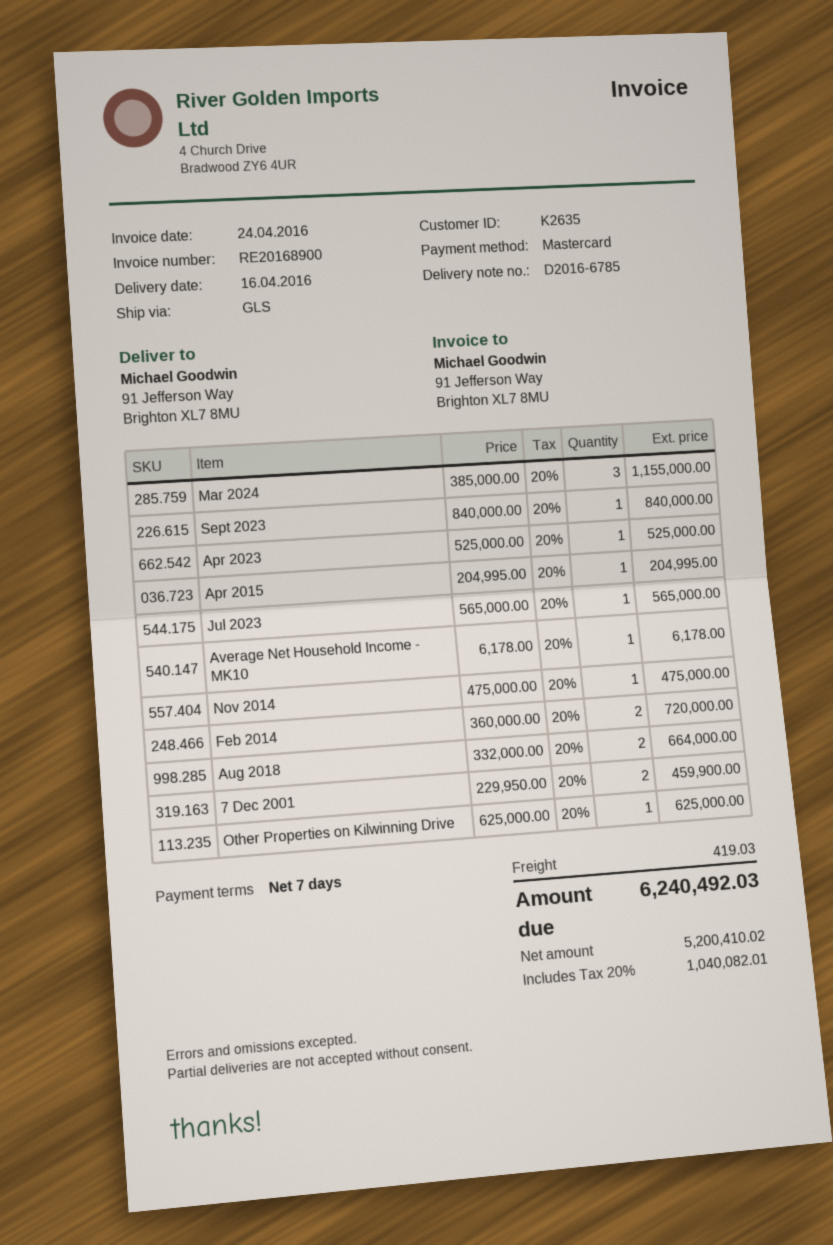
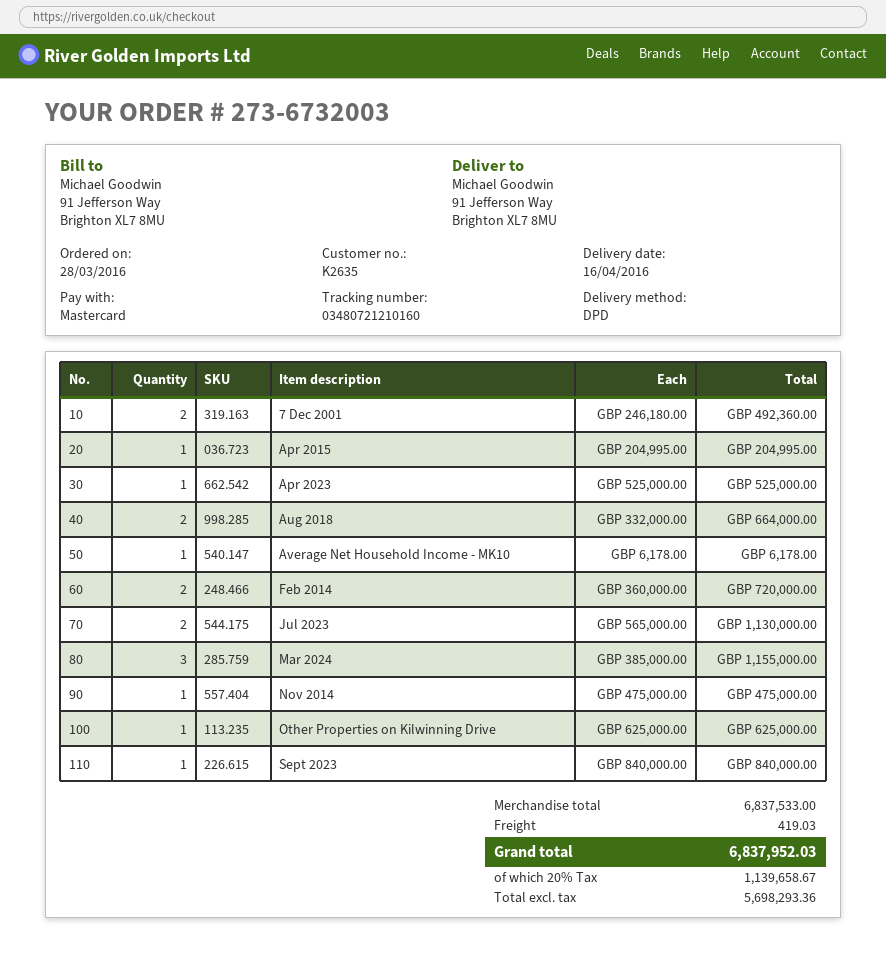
shipping method: GLS -> DPD
Jul 2023: 1 x 565000.00 = 565000.00 -> 2 x 565000.00 = 1130000.00
7 Dec 2001: 2 x 229950.00 = 459900.00 -> 2 x 246180.00 = 492360.00
net: 5200410.02 -> 5698293.36
tax: 20% = 1040082.01 -> 20% = 1139658.67
total: 6240492.03 -> 6837952.03

